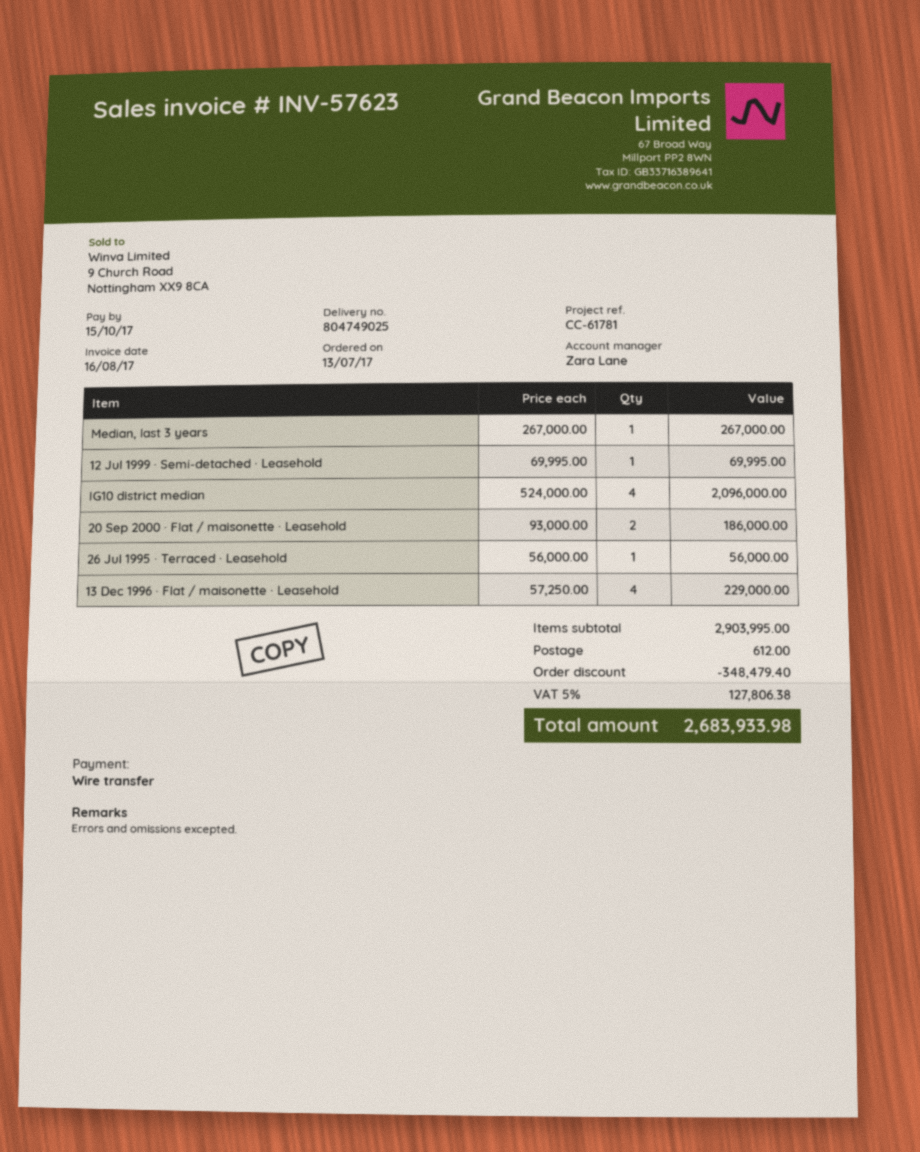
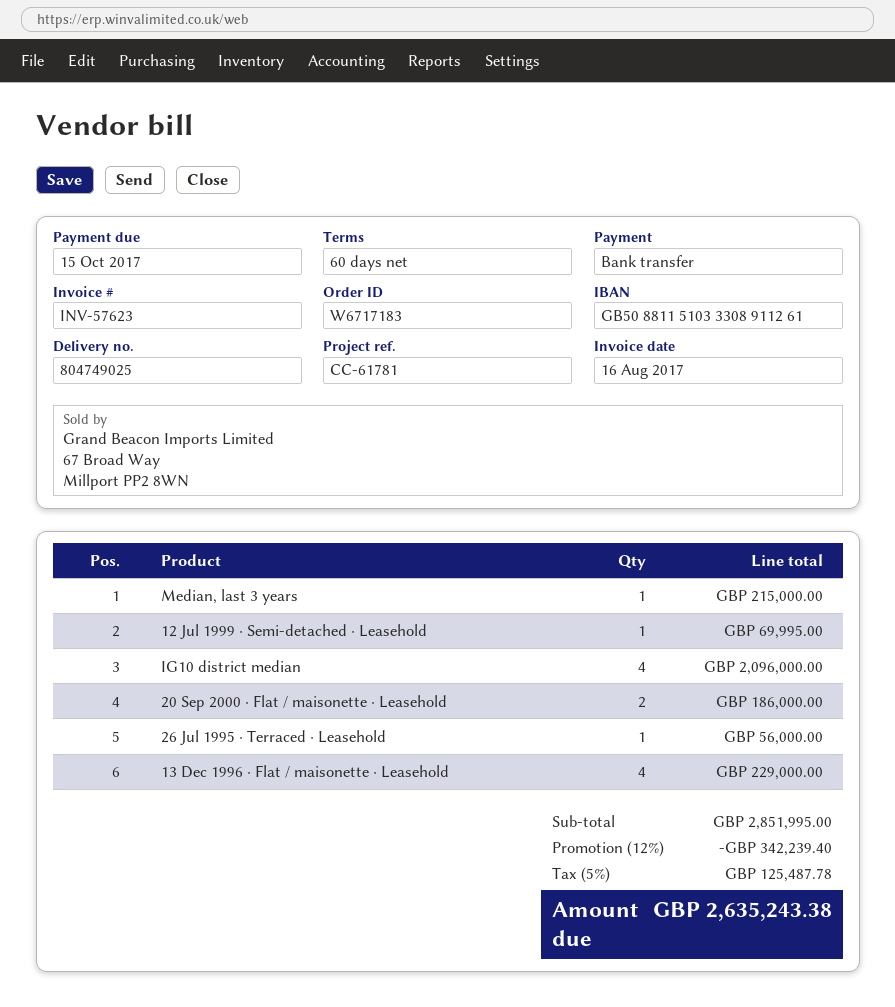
Median, last 3 years: 1 for 267000.00 -> 1 for 215000.00
subtotal: 2903995.00 -> 2851995.00
discount: 348479.40 -> 342239.40
shipping: 612.00 -> none
tax: 5% = 127806.38 -> 5% = 125487.78
total: 2683933.98 -> 2635243.38

